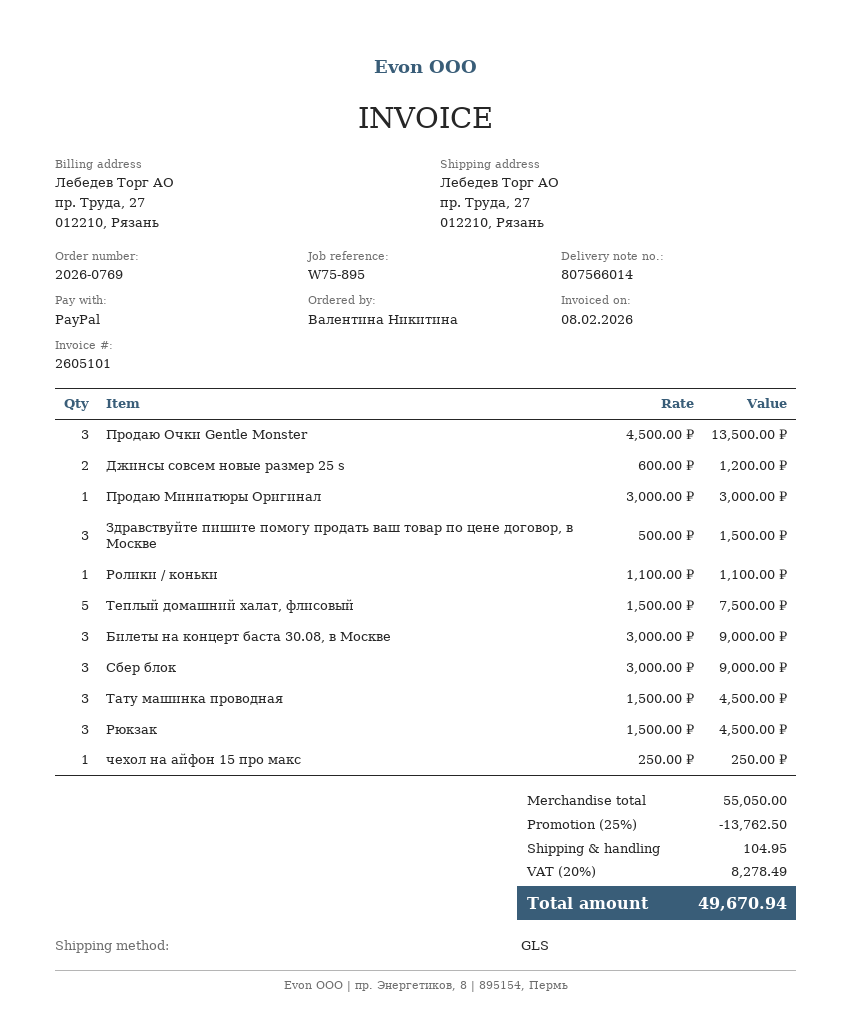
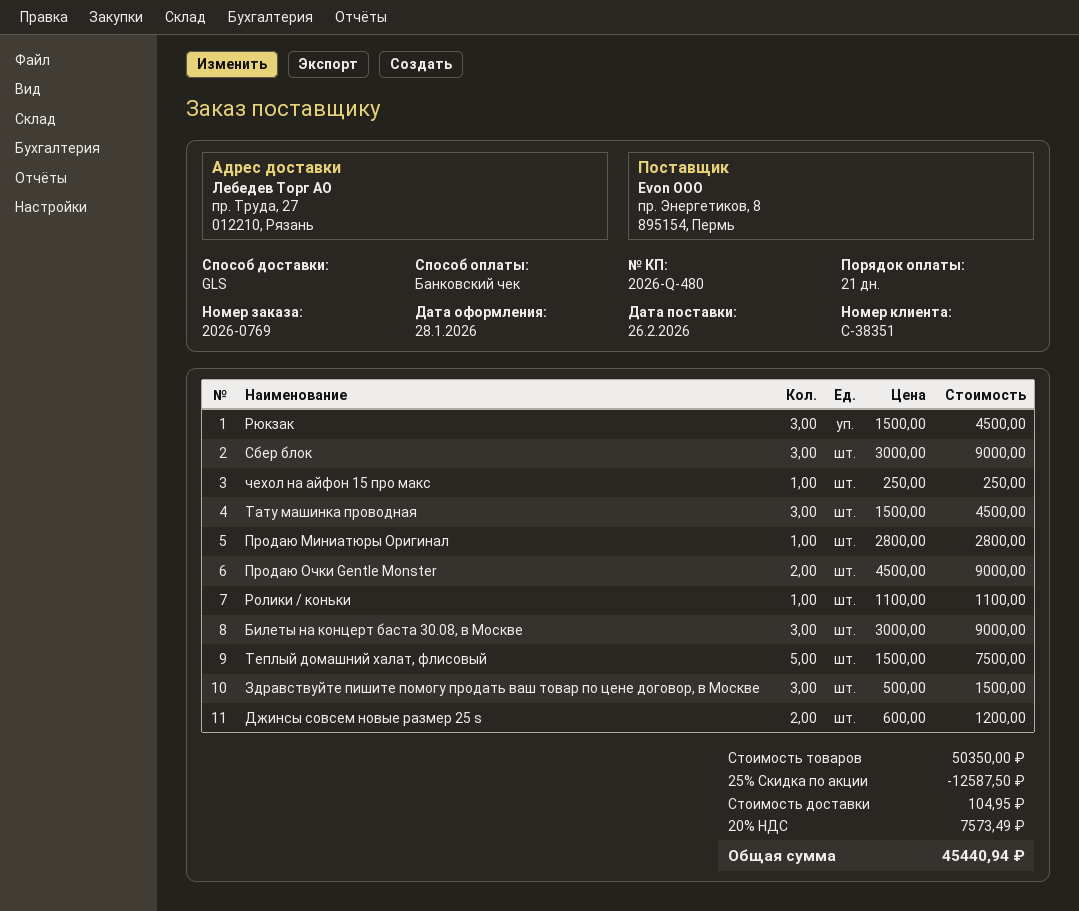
payment method: PayPal -> cheque
Продаю Очки Gentle Monster: 3 x 4500.00 = 13500.00 -> 2 x 4500.00 = 9000.00
Продаю Миниатюры Оригинал: 1 x 3000.00 = 3000.00 -> 1 x 2800.00 = 2800.00
subtotal: 55050.00 -> 50350.00
discount: 25% = 13762.50 -> 25% = 12587.50
tax: 20% = 8278.49 -> 20% = 7573.49
total: 49670.94 -> 45440.94

